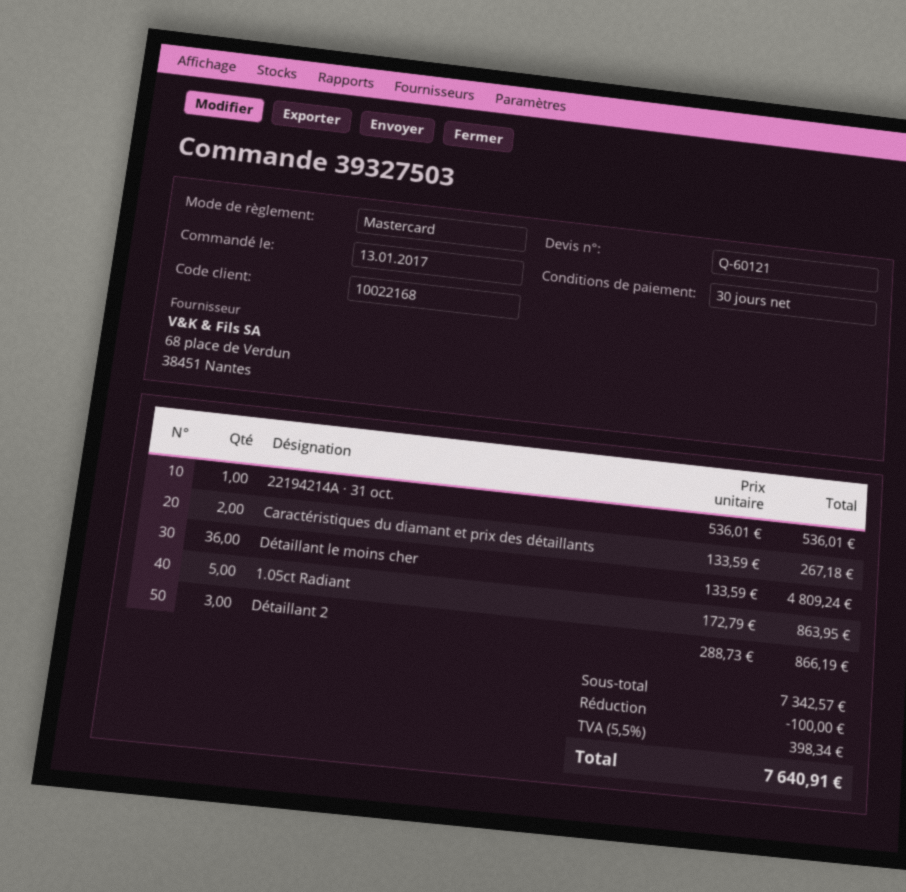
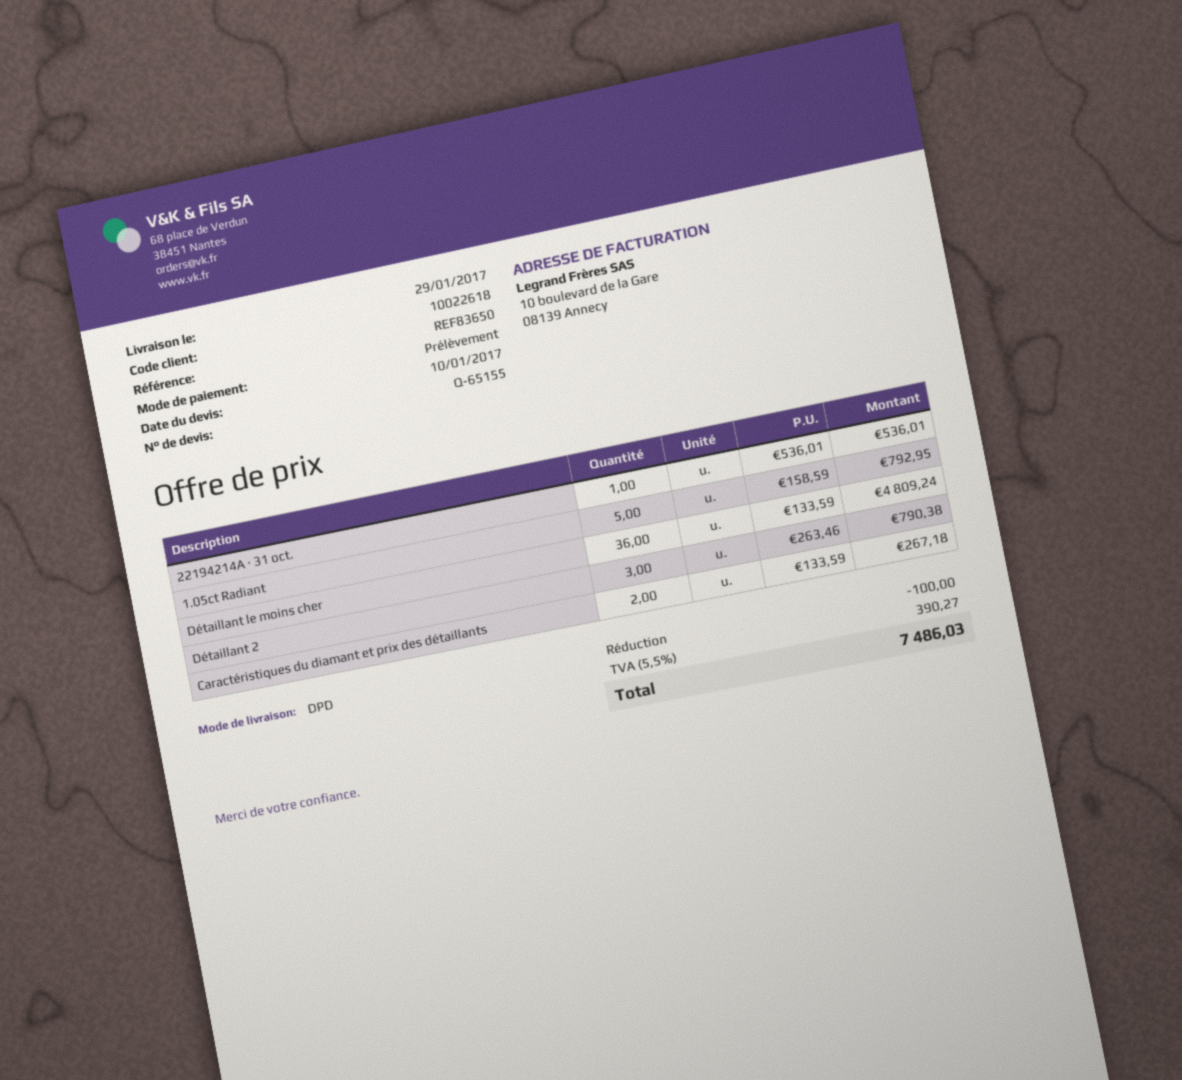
quote number: Q-60121 -> Q-65155
customer number: 10022168 -> 10022618
payment method: Mastercard -> direct debit
1.05ct Radiant: 5 x 172.79 = 863.95 -> 5 x 158.59 = 792.95
Détaillant 2: 3 x 288.73 = 866.19 -> 3 x 263.46 = 790.38
tax: 5.5% = 398.34 -> 5.5% = 390.27
total: 7640.91 -> 7486.03

